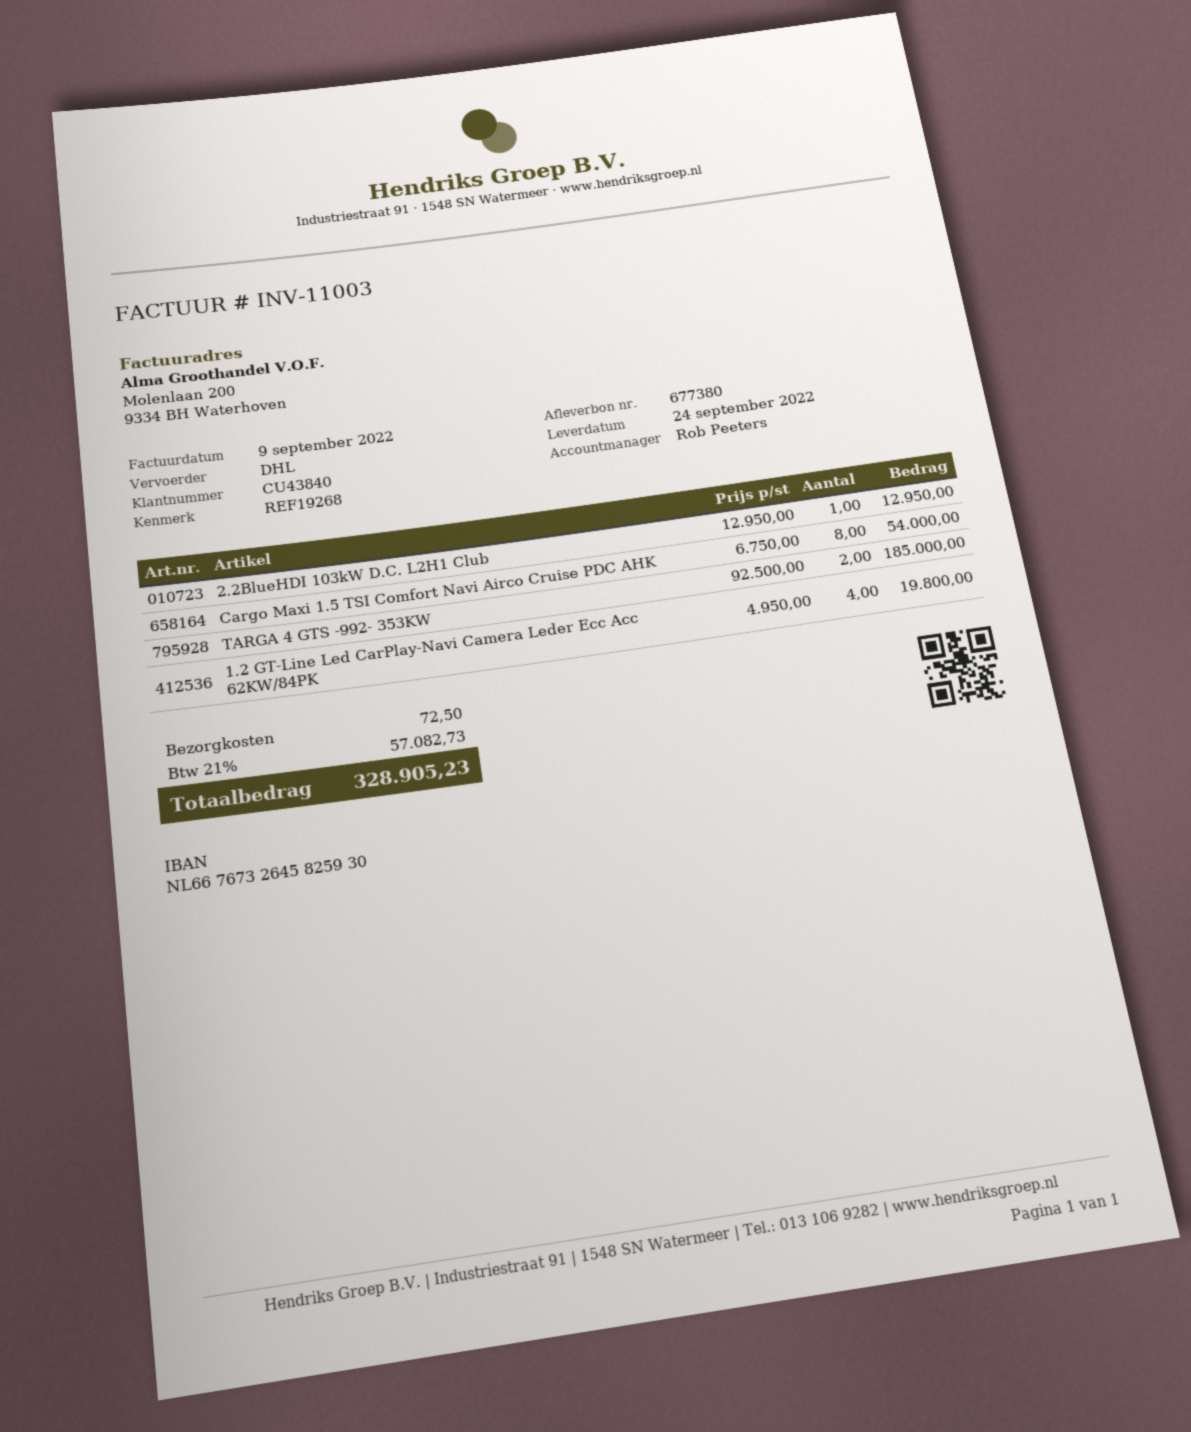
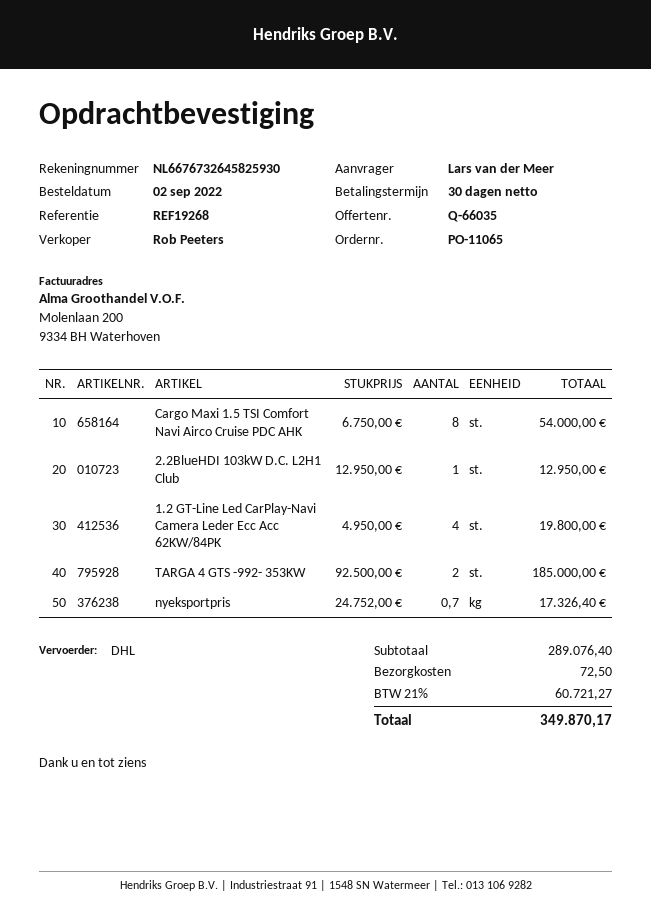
nyeksportpris: none -> 0.7 x 24752.00 = 17326.40
tax: 21% = 57082.73 -> 21% = 60721.27
total: 328905.23 -> 349870.17

